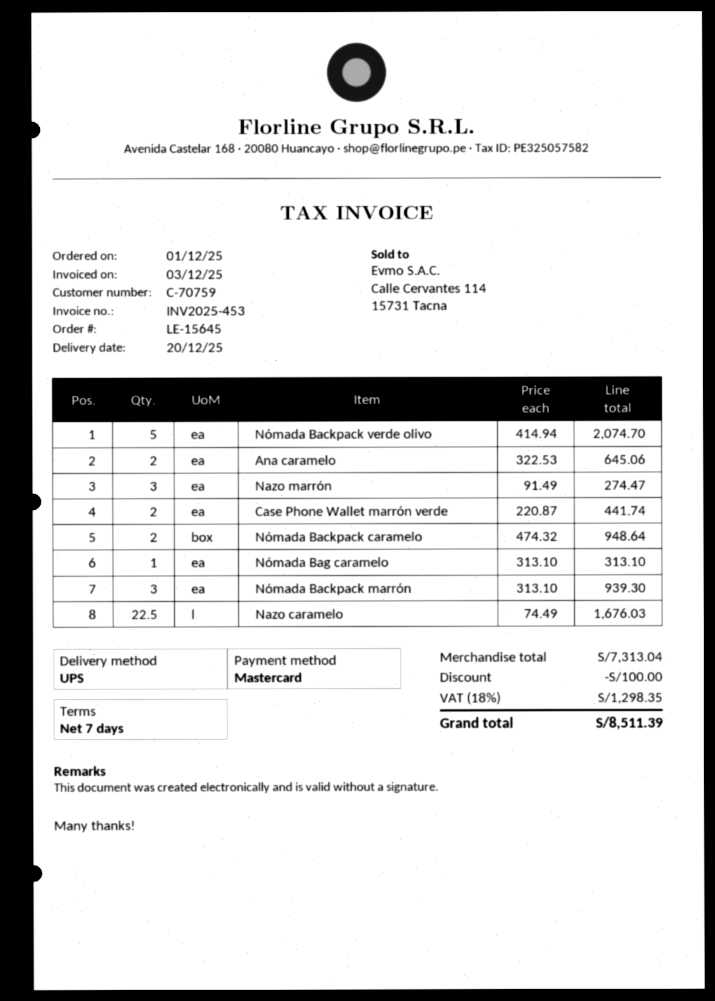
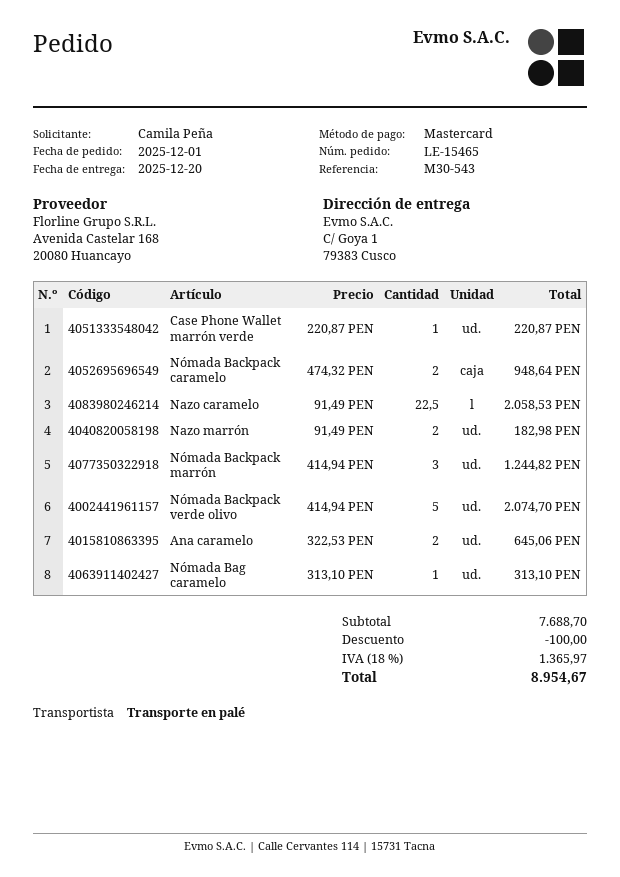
order number: LE-15645 -> LE-15465
shipping method: UPS -> pallet freight
Nazo marrón: 3 x 91.49 = 274.47 -> 2 x 91.49 = 182.98
Case Phone Wallet marrón verde: 2 x 220.87 = 441.74 -> 1 x 220.87 = 220.87
Nómada Backpack marrón: 3 x 313.10 = 939.30 -> 3 x 414.94 = 1244.82
Nazo caramelo: 22.5 x 74.49 = 1676.03 -> 22.5 x 91.49 = 2058.53
subtotal: 7313.04 -> 7688.70
tax: 18% = 1298.35 -> 18% = 1365.97
total: 8511.39 -> 8954.67

